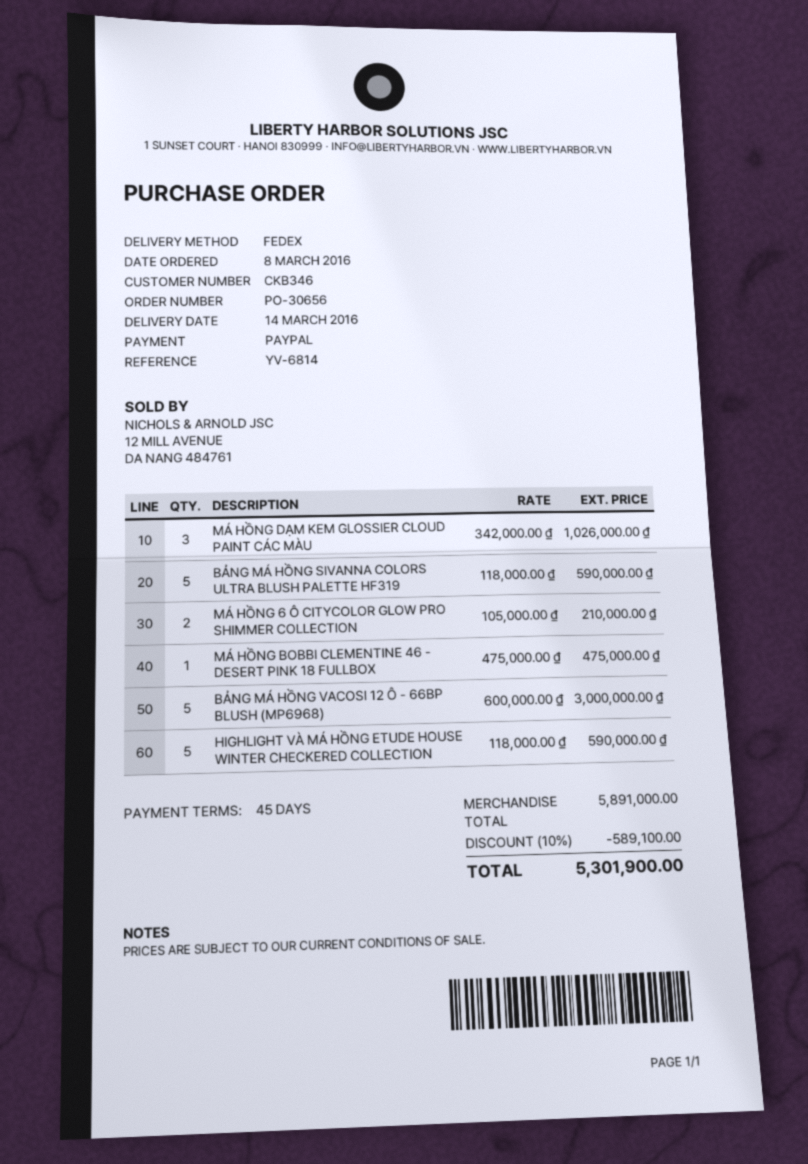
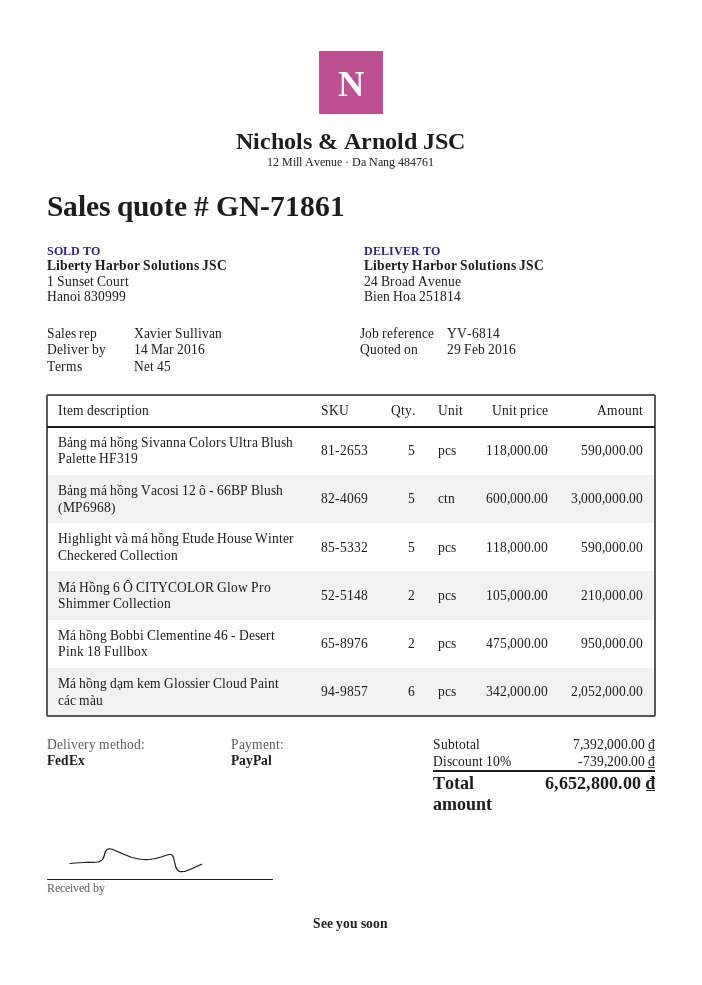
MÁ HỒNG DẠM KEM GLOSSIER CLOUD PAINT CÁC MÀU: 3 x 342000.00 = 1026000.00 -> 6 x 342000.00 = 2052000.00
MÁ HỒNG BOBBI CLEMENTINE 46 - DESERT PINK 18 FULLBOX: 1 x 475000.00 = 475000.00 -> 2 x 475000.00 = 950000.00
subtotal: 5891000.00 -> 7392000.00
discount: 10% = 589100.00 -> 10% = 739200.00
total: 5301900.00 -> 6652800.00

